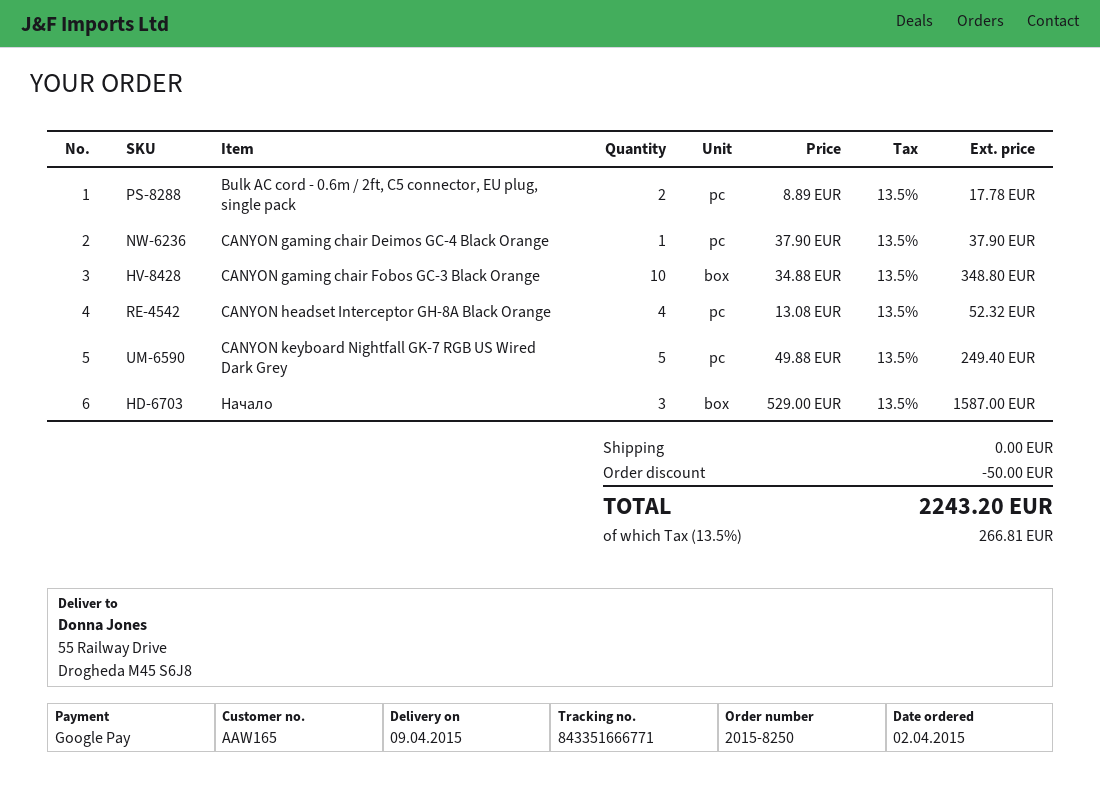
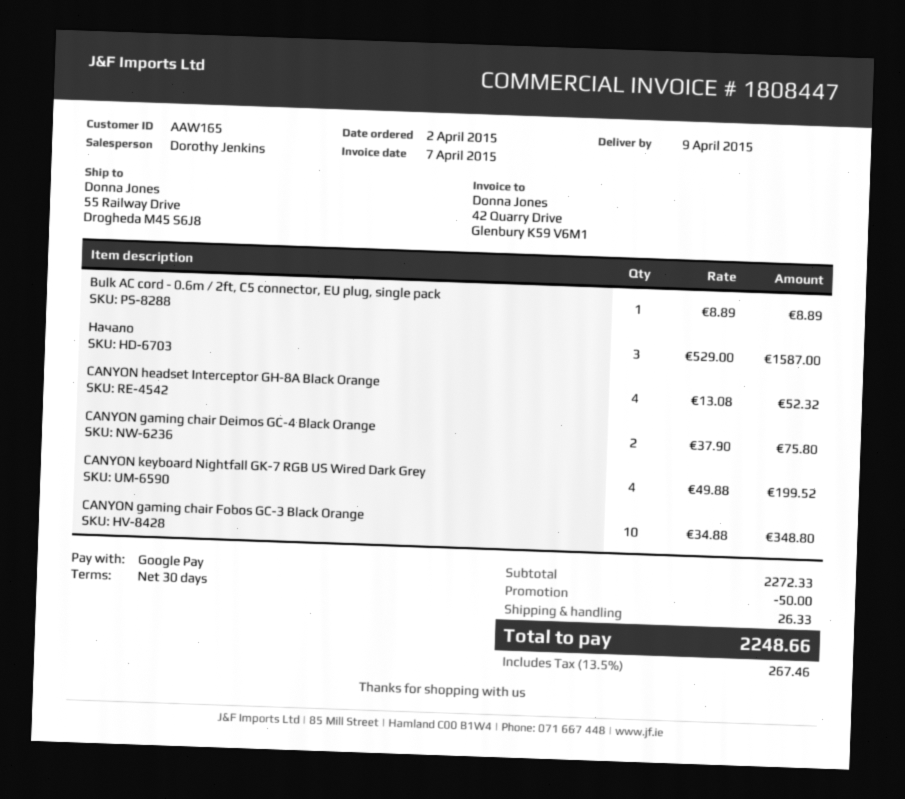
Bulk AC cord - 0.6m / 2ft, C5 connector, EU plug, single pack: 2 x 8.89 = 17.78 -> 1 x 8.89 = 8.89
CANYON gaming chair Deimos GC-4 Black Orange: 1 x 37.90 = 37.90 -> 2 x 37.90 = 75.80
CANYON keyboard Nightfall GK-7 RGB US Wired Dark Grey: 5 x 49.88 = 249.40 -> 4 x 49.88 = 199.52
shipping: 0.00 -> 26.33
tax: 13.5% = 266.81 -> 13.5% = 267.46
total: 2243.20 -> 2248.66

